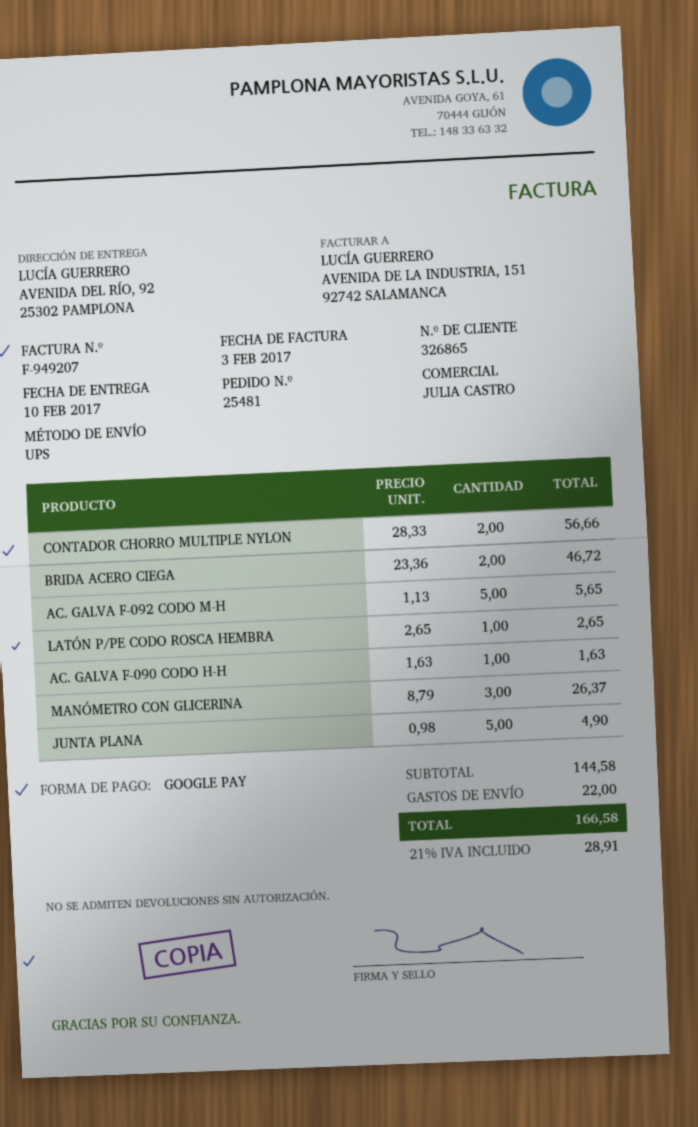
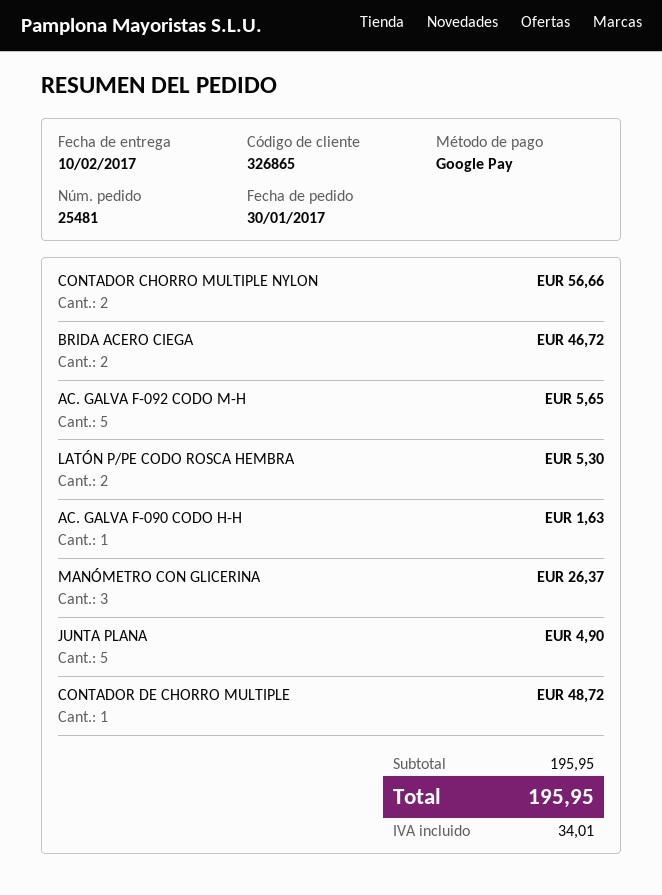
LATÓN P/PE CODO ROSCA HEMBRA: 1 for 2.65 -> 2 for 5.30
CONTADOR DE CHORRO MULTIPLE: none -> 1 for 48.72
subtotal: 144.58 -> 195.95
shipping: 22.00 -> none
tax: 28.91 -> 34.01
total: 166.58 -> 195.95

